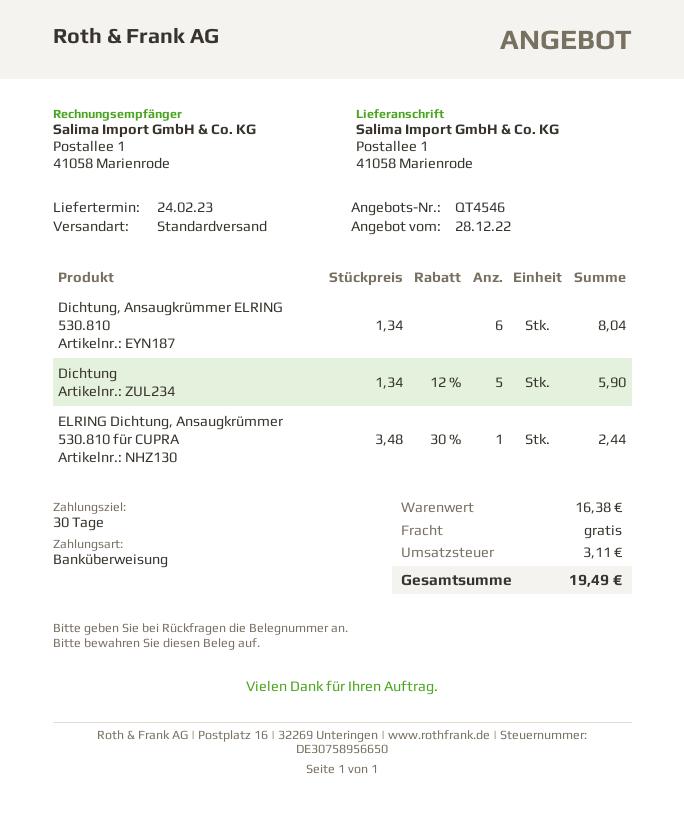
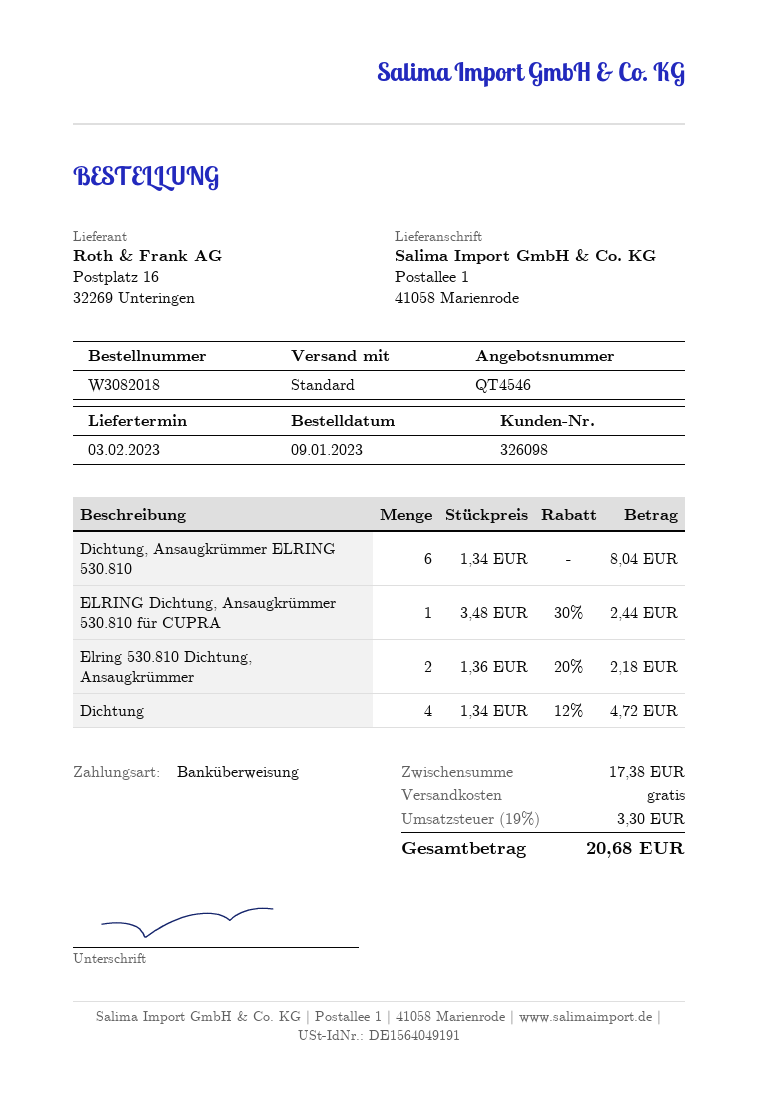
delivery date: 2023-02-24 -> 2023-02-03
Dichtung: 5 x 1.34 - 12% = 5.90 -> 4 x 1.34 - 12% = 4.72
Elring 530.810 Dichtung, Ansaugkrümmer: none -> 2 x 1.36 - 20% = 2.18
subtotal: 16.38 -> 17.38
tax: 3.11 -> 3.30
total: 19.49 -> 20.68

